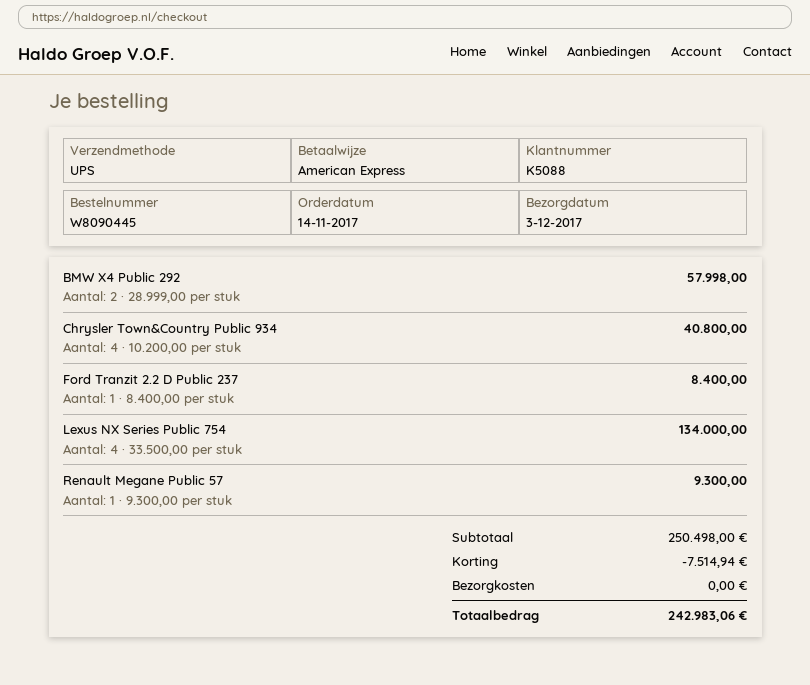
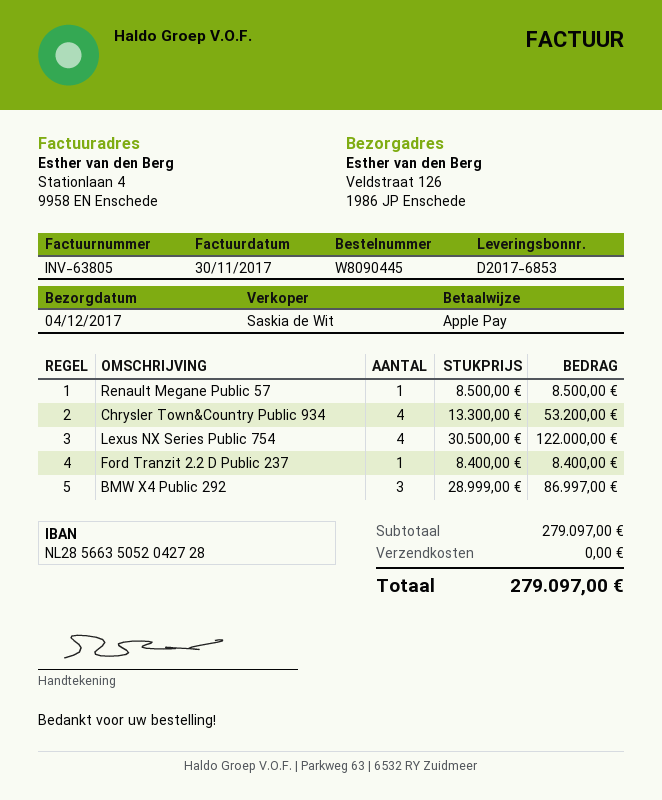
delivery date: 2017-12-03 -> 2017-12-04
payment method: American Express -> Apple Pay
BMW X4 Public 292: 2 x 28999.00 = 57998.00 -> 3 x 28999.00 = 86997.00
Chrysler Town&Country Public 934: 4 x 10200.00 = 40800.00 -> 4 x 13300.00 = 53200.00
Lexus NX Series Public 754: 4 x 33500.00 = 134000.00 -> 4 x 30500.00 = 122000.00
Renault Megane Public 57: 1 x 9300.00 = 9300.00 -> 1 x 8500.00 = 8500.00
subtotal: 250498.00 -> 279097.00
discount: 7514.94 -> none
total: 242983.06 -> 279097.00

